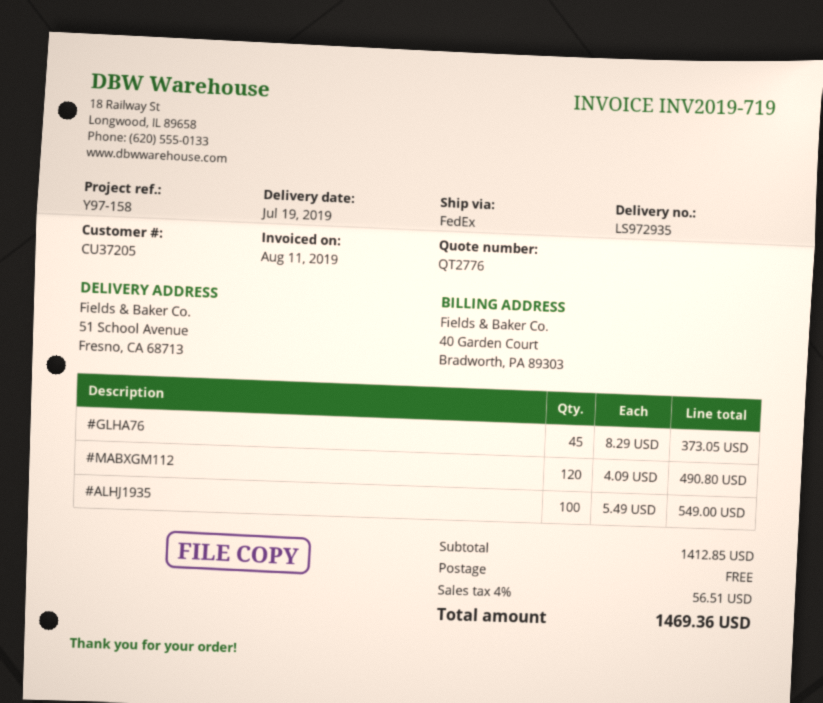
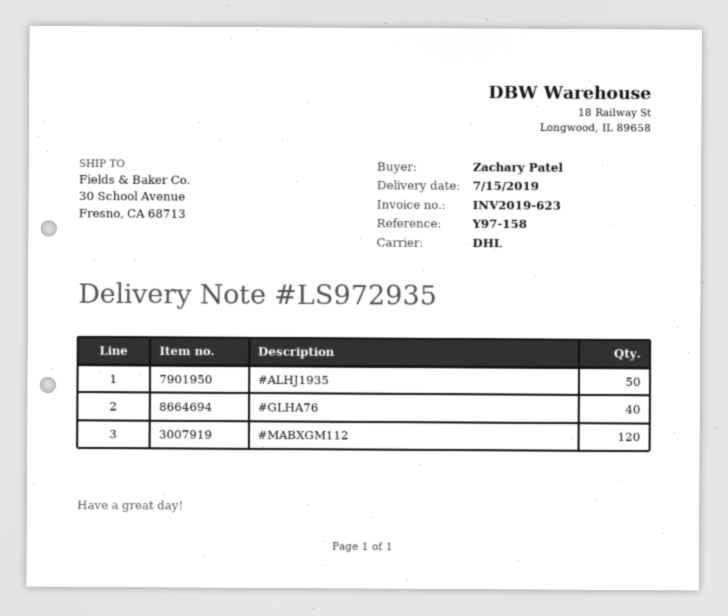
delivery date: 2019-07-19 -> 2019-07-15
invoice number: INV2019-719 -> INV2019-623
shipping method: FedEx -> DHL
ship to: 51 School Avenue, Fresno, CA 68713 -> 30 School Avenue, Fresno, CA 68713
#GLHA76: 45 -> 40
#ALHJ1935: 100 -> 50

